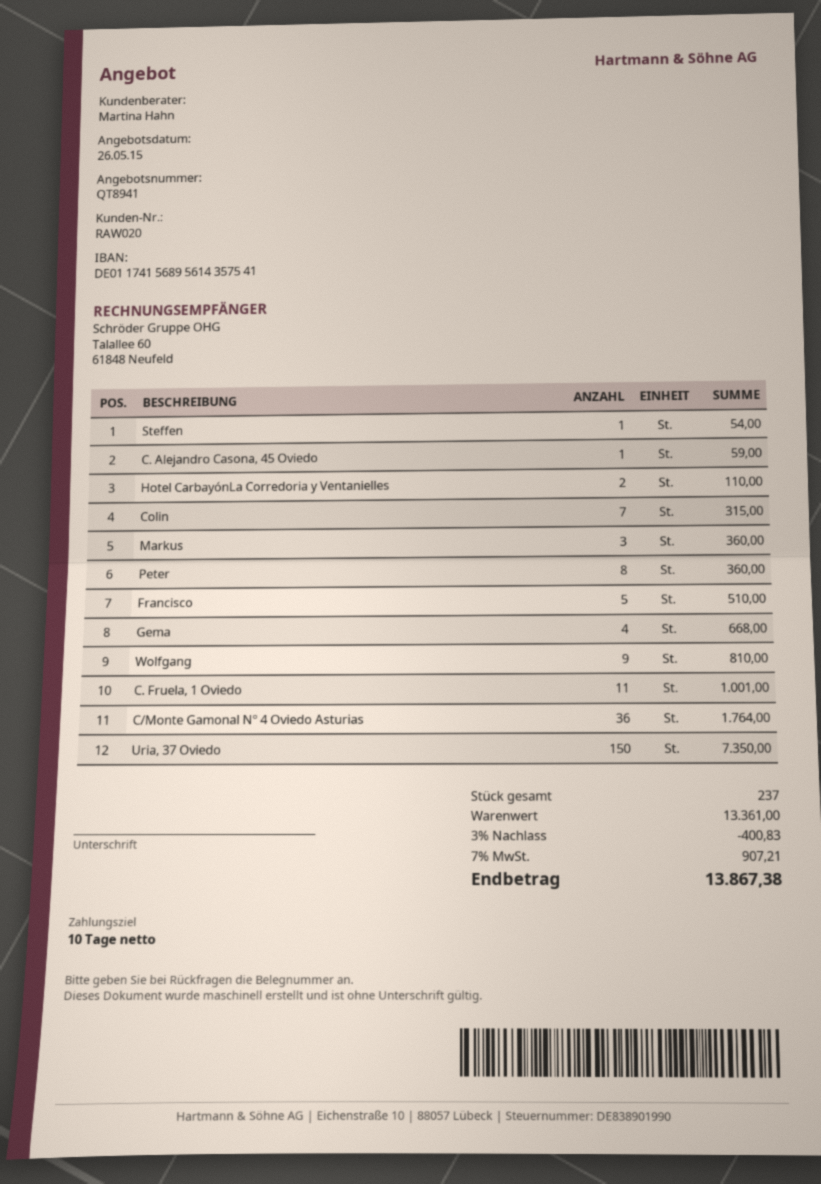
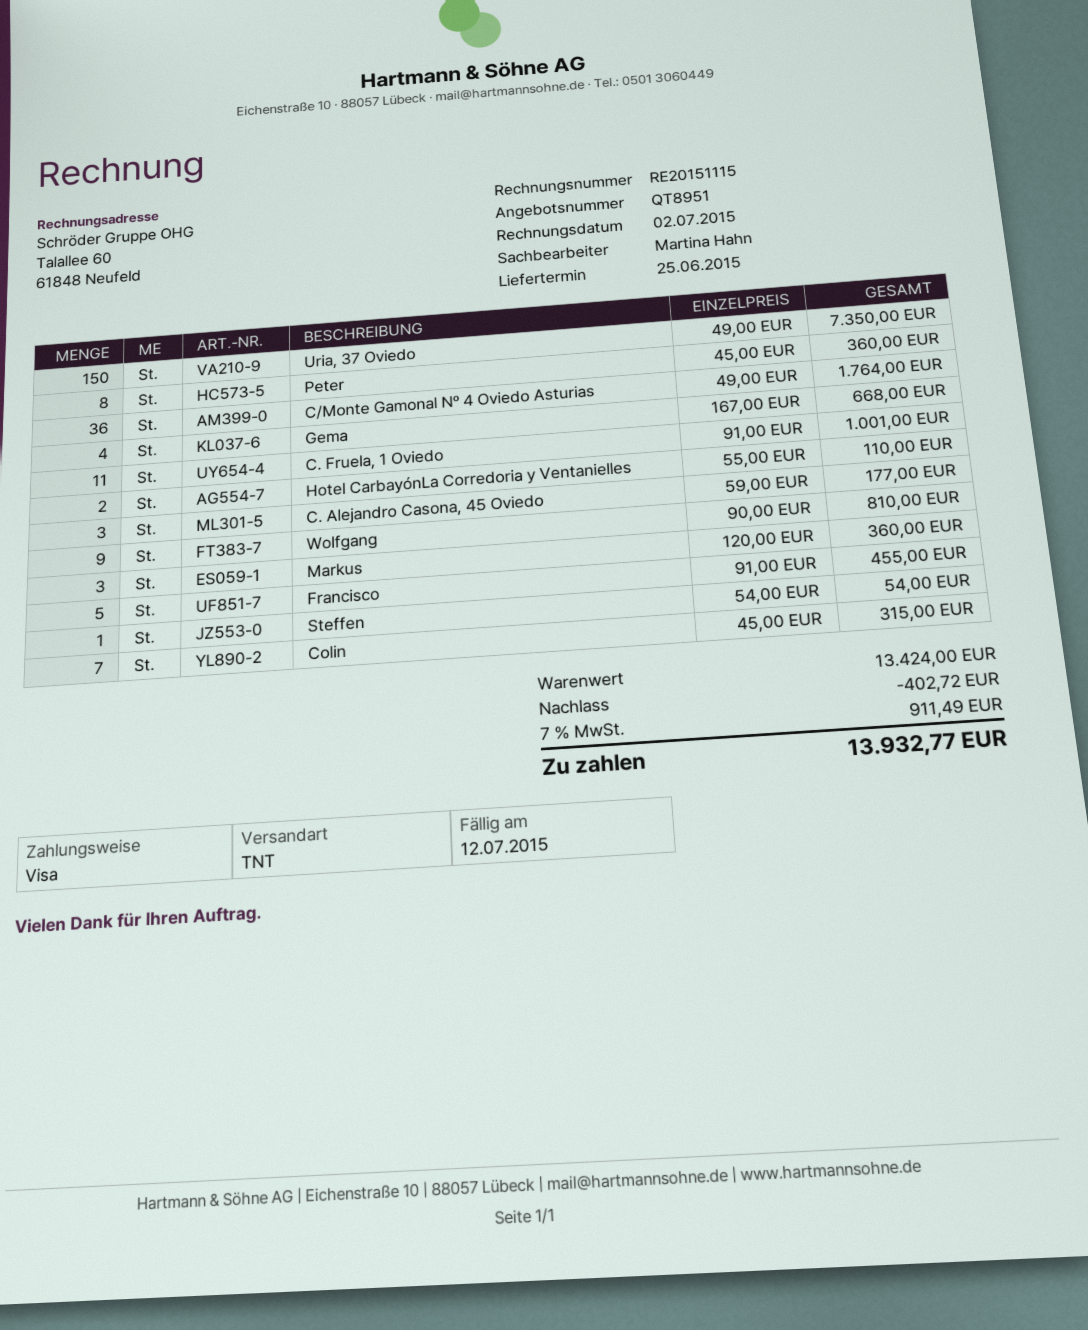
quote number: QT8941 -> QT8951
C. Alejandro Casona, 45 Oviedo: 1 for 59.00 -> 3 for 177.00
Francisco: 5 for 510.00 -> 5 for 455.00
subtotal: 13361.00 -> 13424.00
discount: 400.83 -> 402.72
tax: 7% = 907.21 -> 7% = 911.49
total: 13867.38 -> 13932.77

